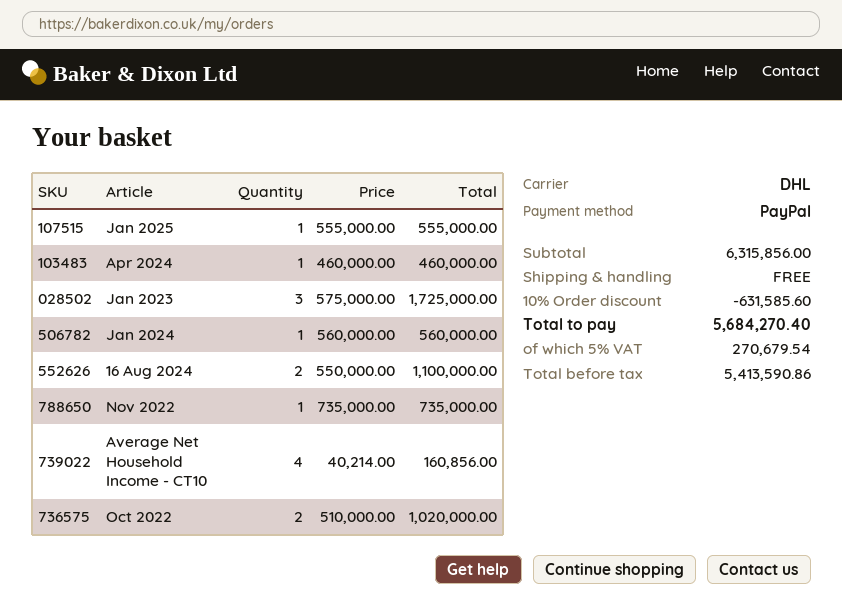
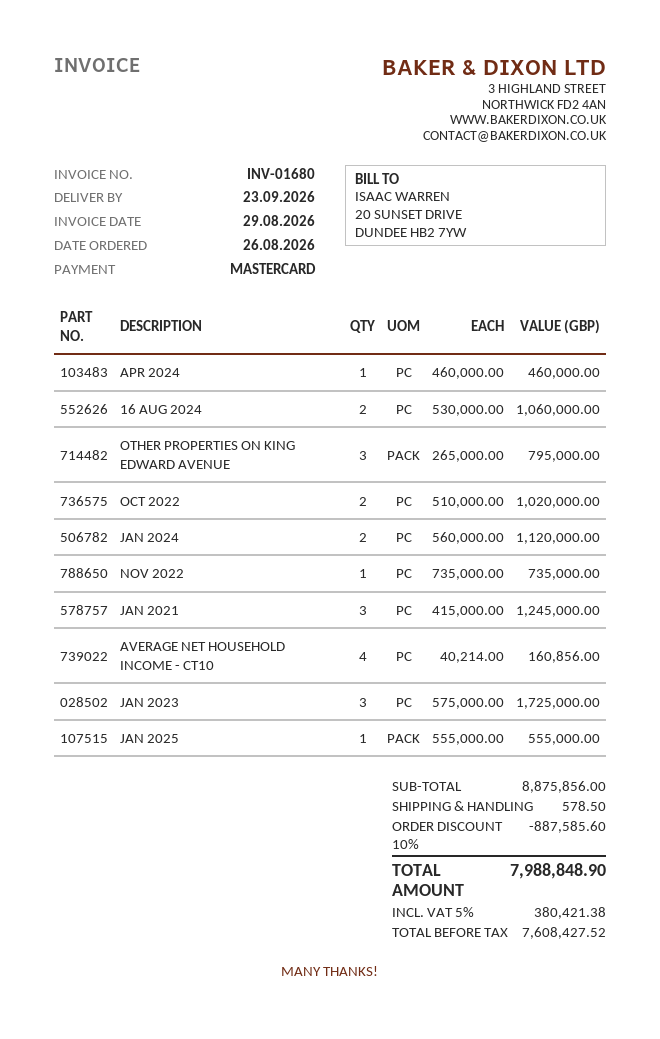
payment method: PayPal -> Mastercard
Jan 2024: 1 x 560000.00 = 560000.00 -> 2 x 560000.00 = 1120000.00
16 Aug 2024: 2 x 550000.00 = 1100000.00 -> 2 x 530000.00 = 1060000.00
OTHER PROPERTIES ON KING EDWARD AVENUE: none -> 3 x 265000.00 = 795000.00
JAN 2021: none -> 3 x 415000.00 = 1245000.00
subtotal: 6315856.00 -> 8875856.00
discount: 10% = 631585.60 -> 10% = 887585.60
shipping: 0.00 -> 578.50
net: 5413590.86 -> 7608427.52
tax: 5% = 270679.54 -> 5% = 380421.38
total: 5684270.40 -> 7988848.90

